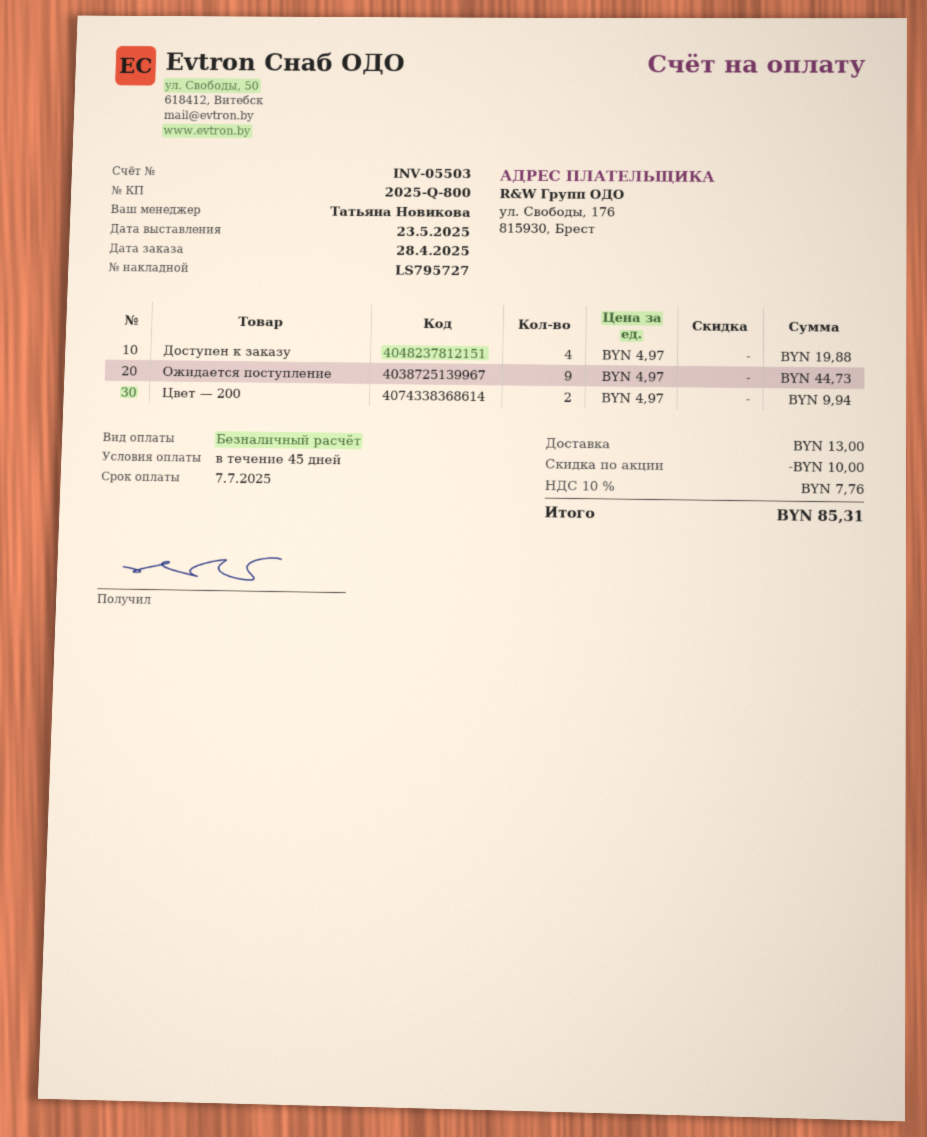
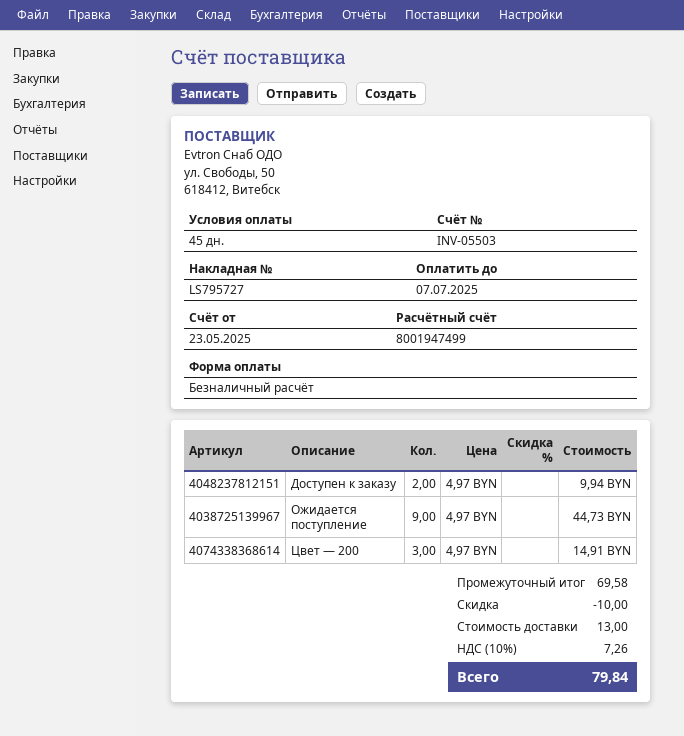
Доступен к заказу: 4 x 4.97 = 19.88 -> 2 x 4.97 = 9.94
Цвет — 200: 2 x 4.97 = 9.94 -> 3 x 4.97 = 14.91
tax: 10% = 7.76 -> 10% = 7.26
total: 85.31 -> 79.84

